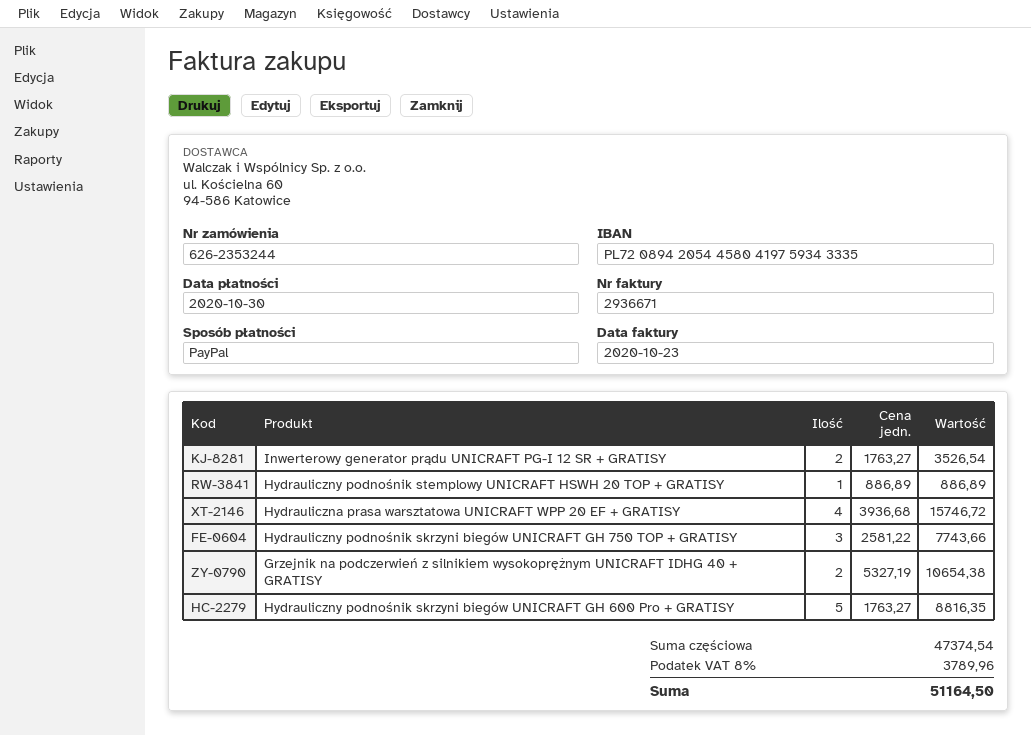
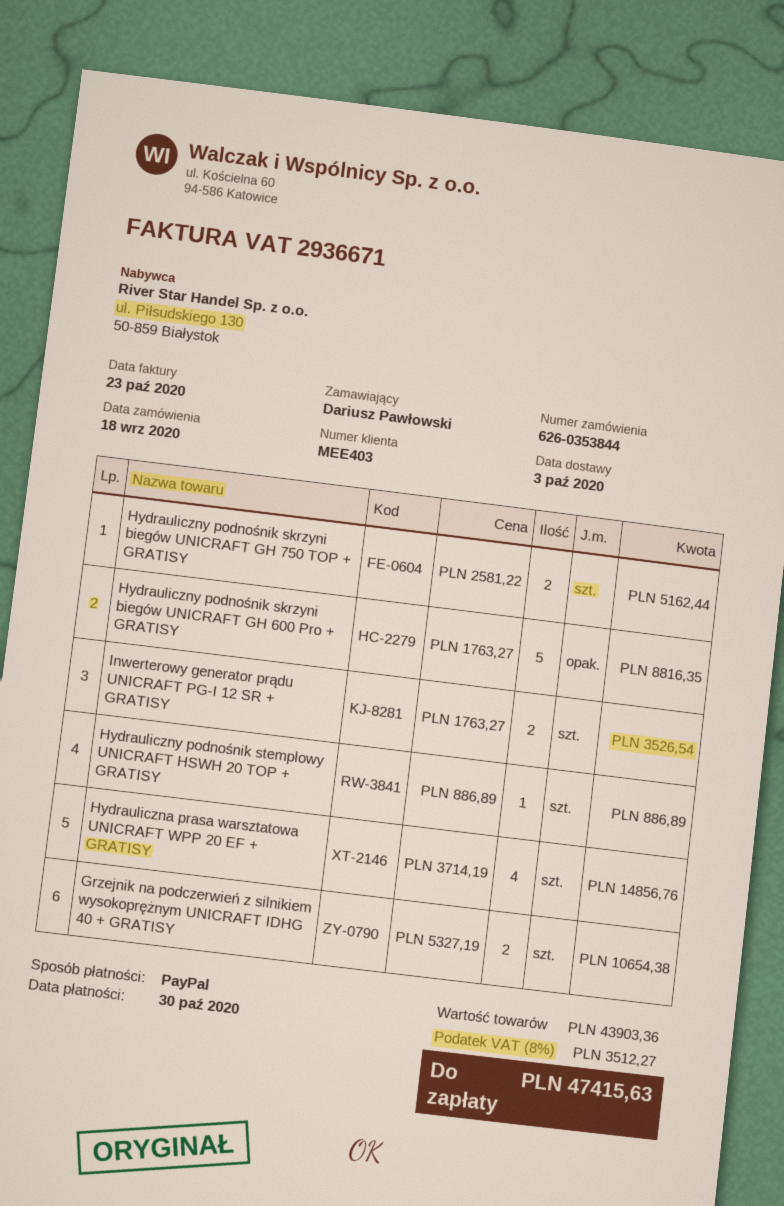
order number: 626-2353244 -> 626-0353844
Hydrauliczna prasa warsztatowa UNICRAFT WPP 20 EF + GRATISY: 4 x 3936.68 = 15746.72 -> 4 x 3714.19 = 14856.76
Hydrauliczny podnośnik skrzyni biegów UNICRAFT GH 750 TOP + GRATISY: 3 x 2581.22 = 7743.66 -> 2 x 2581.22 = 5162.44
subtotal: 47374.54 -> 43903.36
tax: 8% = 3789.96 -> 8% = 3512.27
total: 51164.50 -> 47415.63

